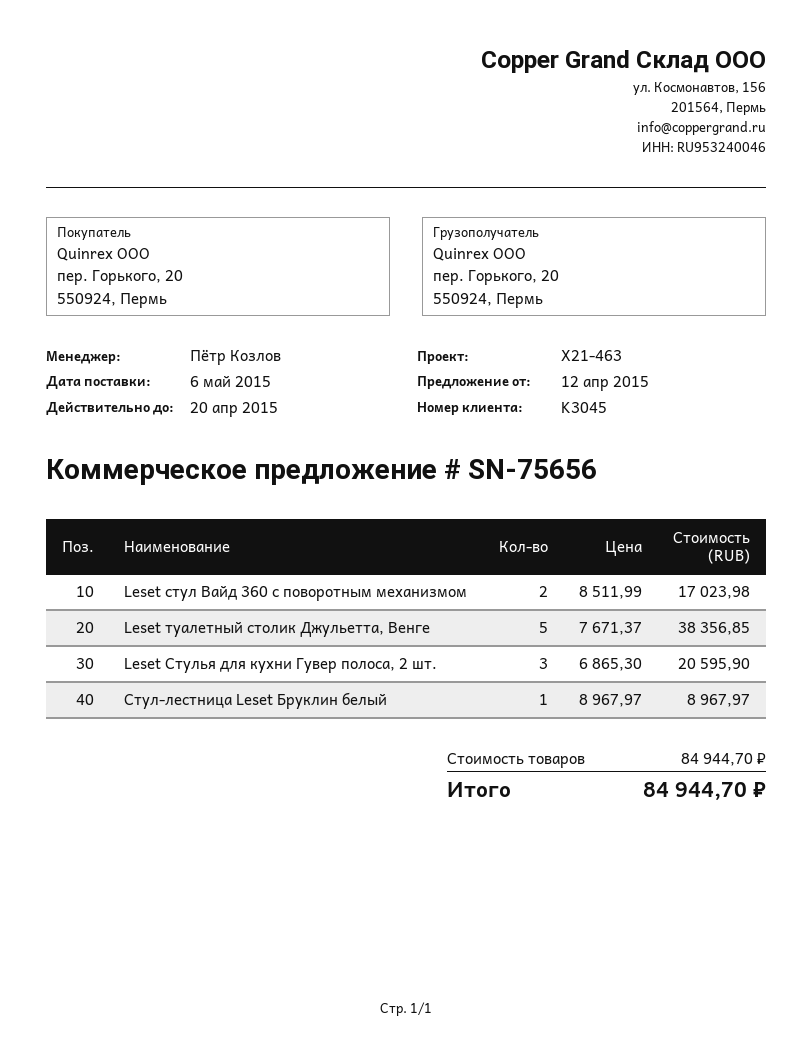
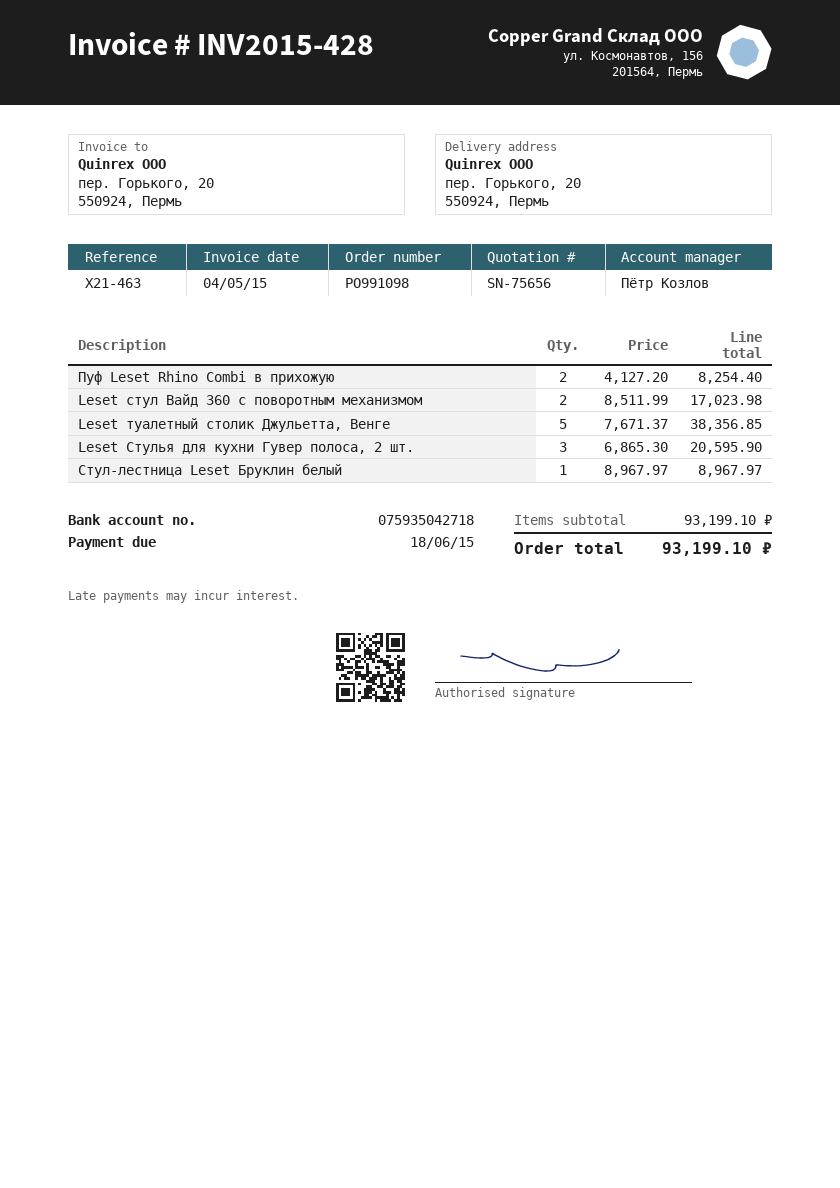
Пуф Leset Rhino Combi в прихожую: none -> 2 x 4127.20 = 8254.40
subtotal: 84944.70 -> 93199.10
total: 84944.70 -> 93199.10

